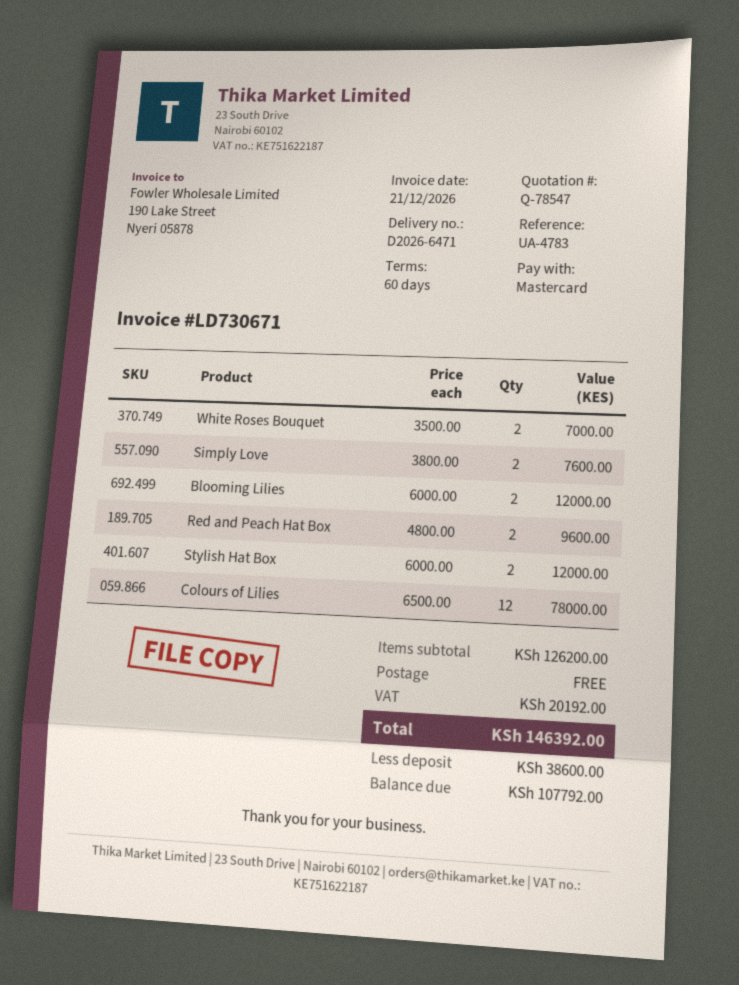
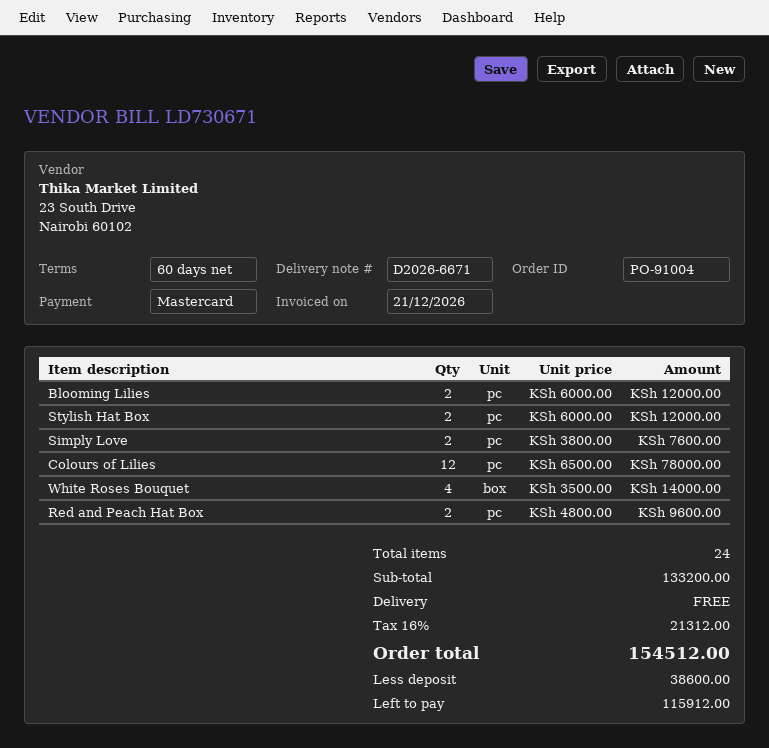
delivery note number: D2026-6471 -> D2026-6671
White Roses Bouquet: 2 x 3500.00 = 7000.00 -> 4 x 3500.00 = 14000.00
subtotal: 126200.00 -> 133200.00
tax: 20192.00 -> 21312.00
total: 146392.00 -> 154512.00
balance: 107792.00 -> 115912.00

